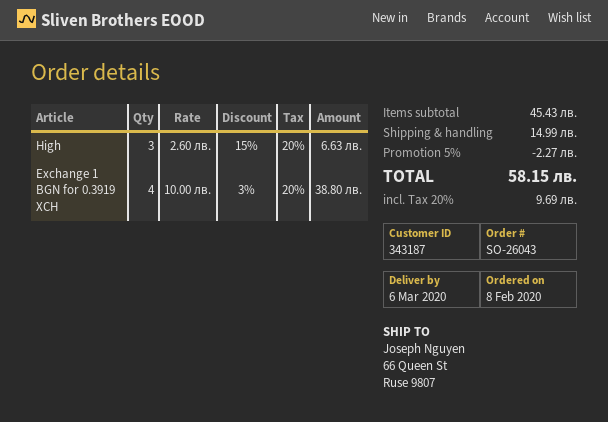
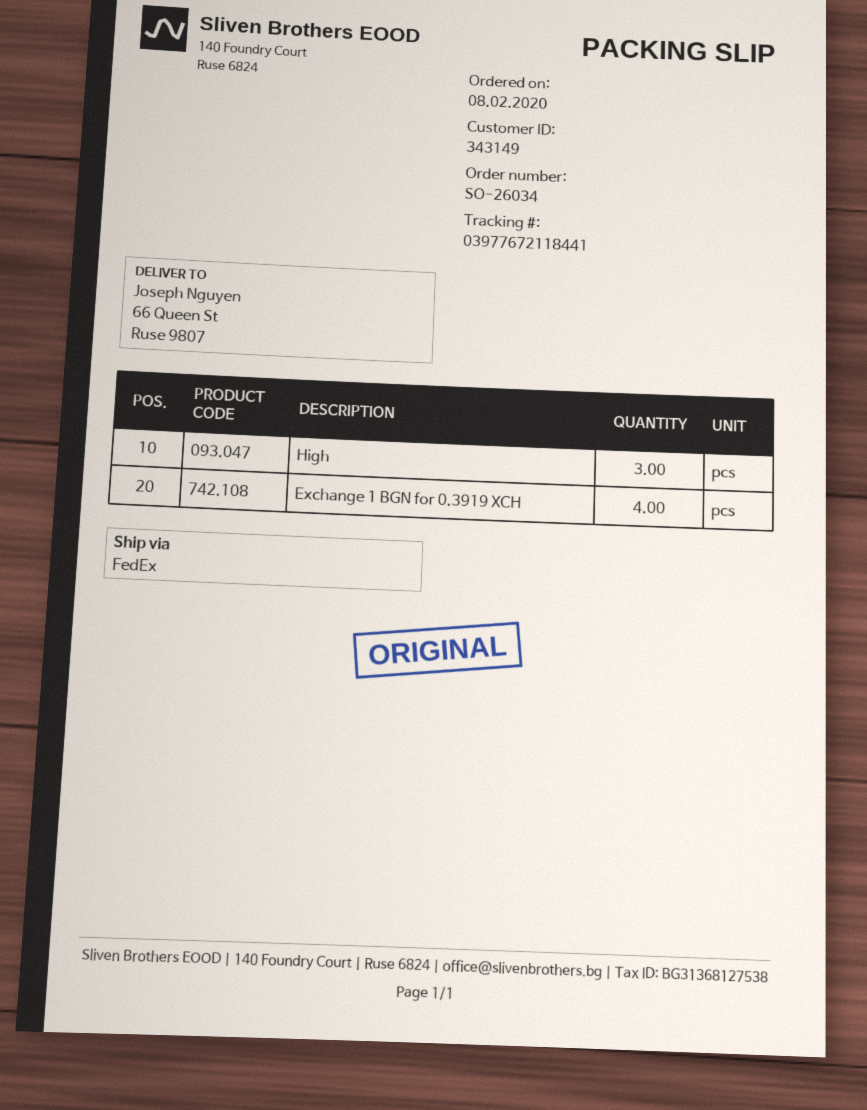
order number: SO-26043 -> SO-26034
customer number: 343187 -> 343149

